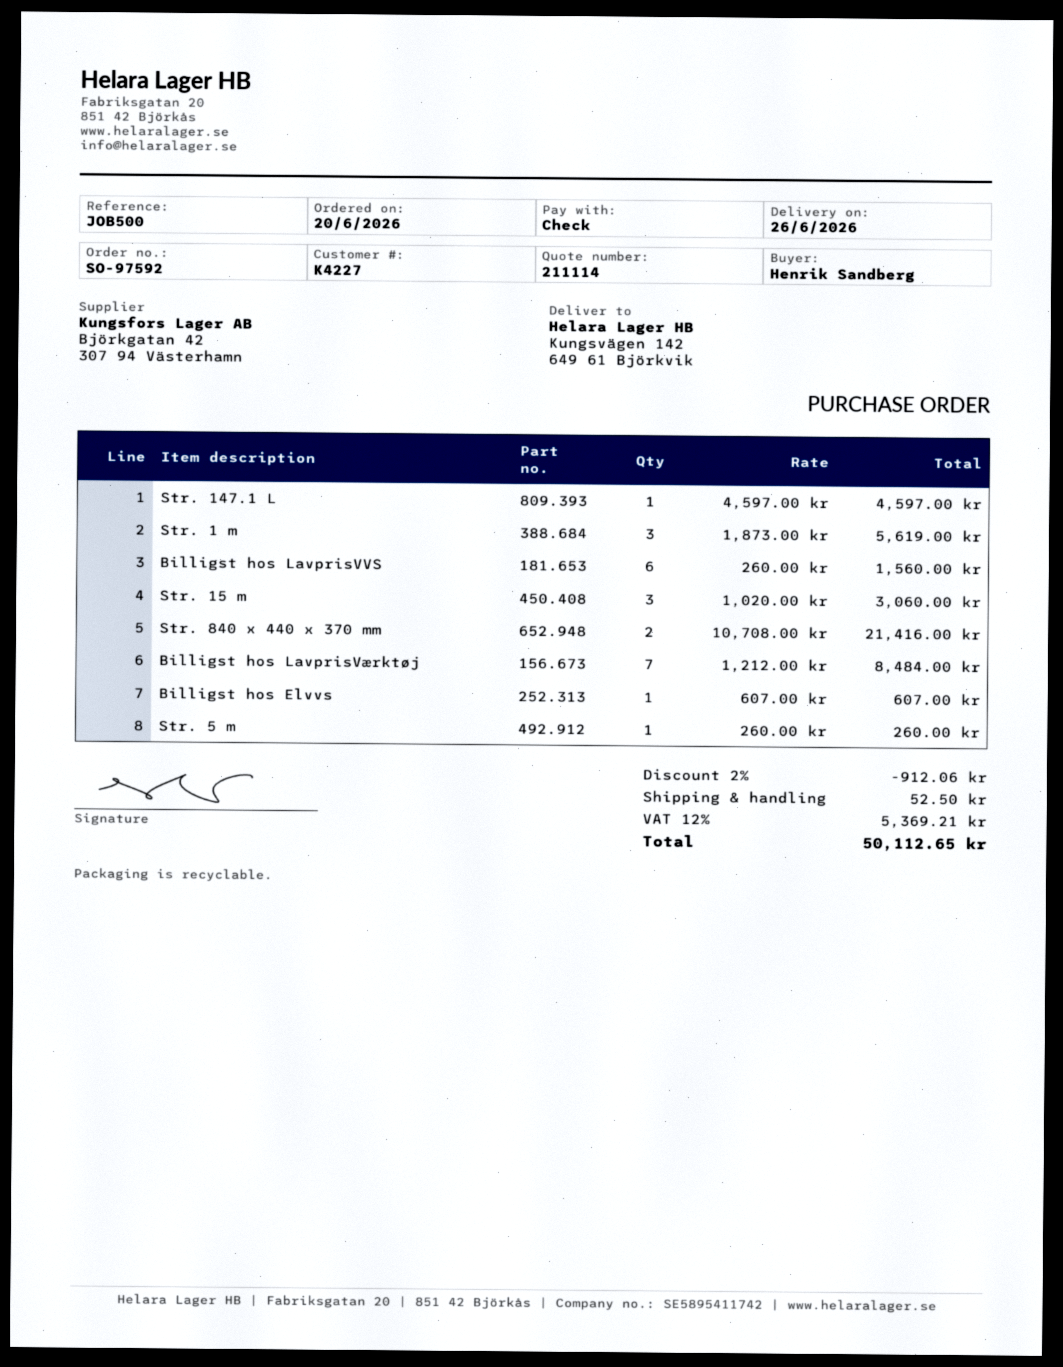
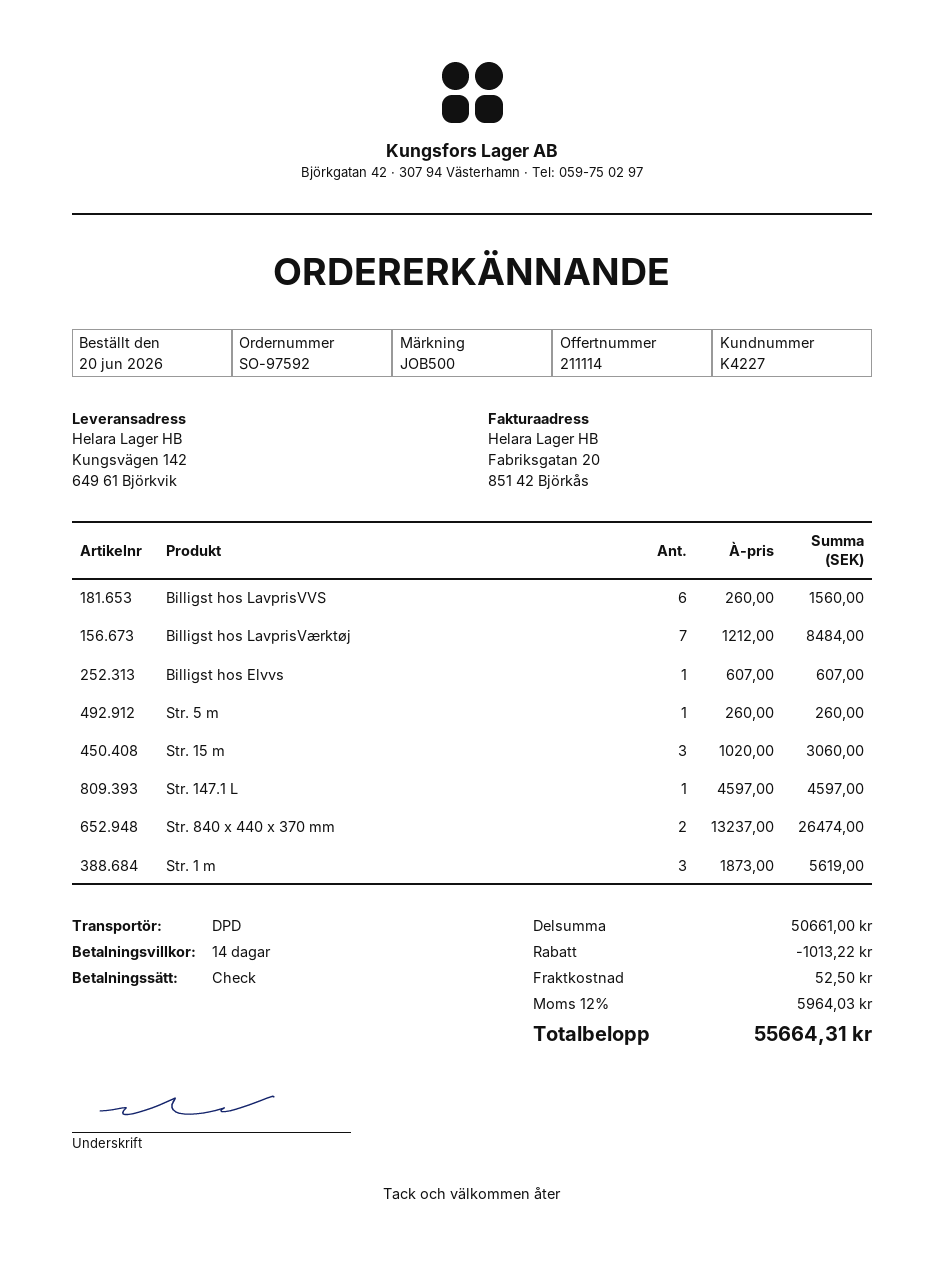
Str. 840 x 440 x 370 mm: 2 x 10708.00 = 21416.00 -> 2 x 13237.00 = 26474.00
discount: 912.06 -> 1013.22
tax: 12% = 5369.21 -> 12% = 5964.03
total: 50112.65 -> 55664.31

